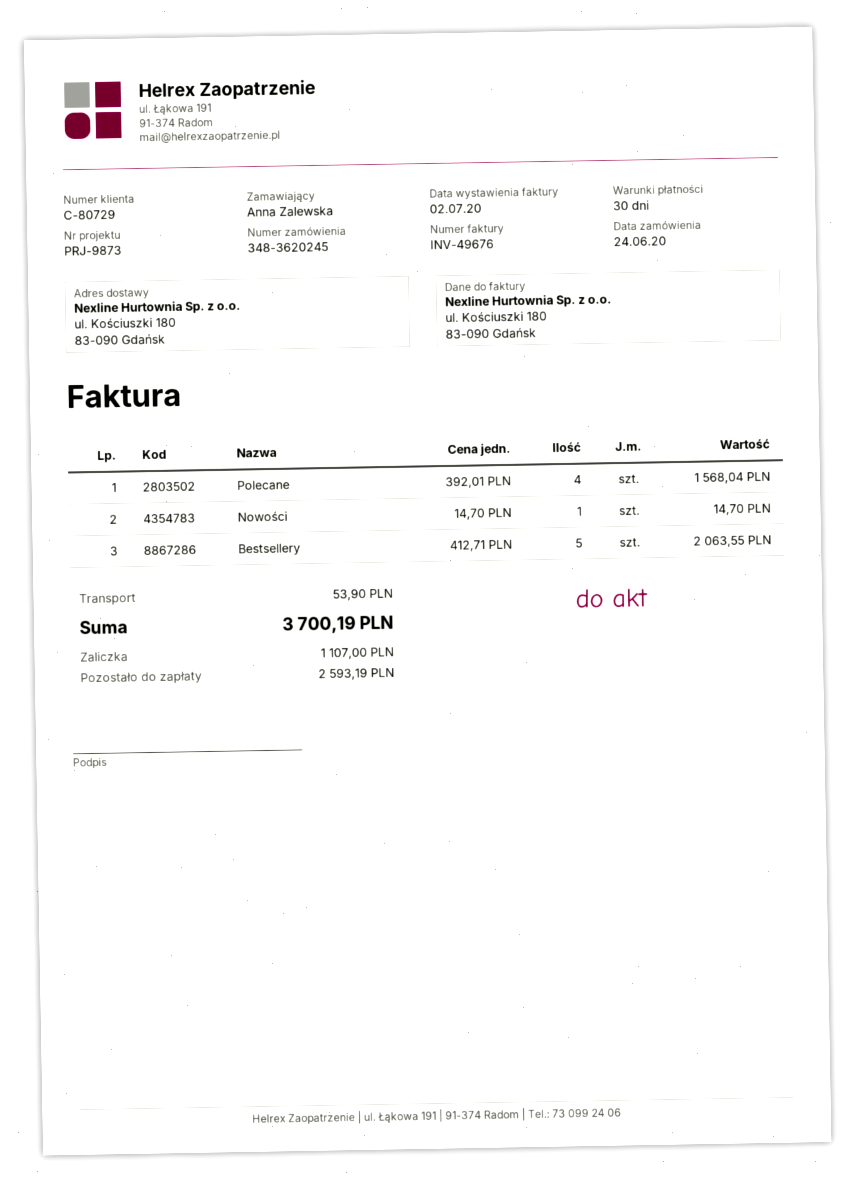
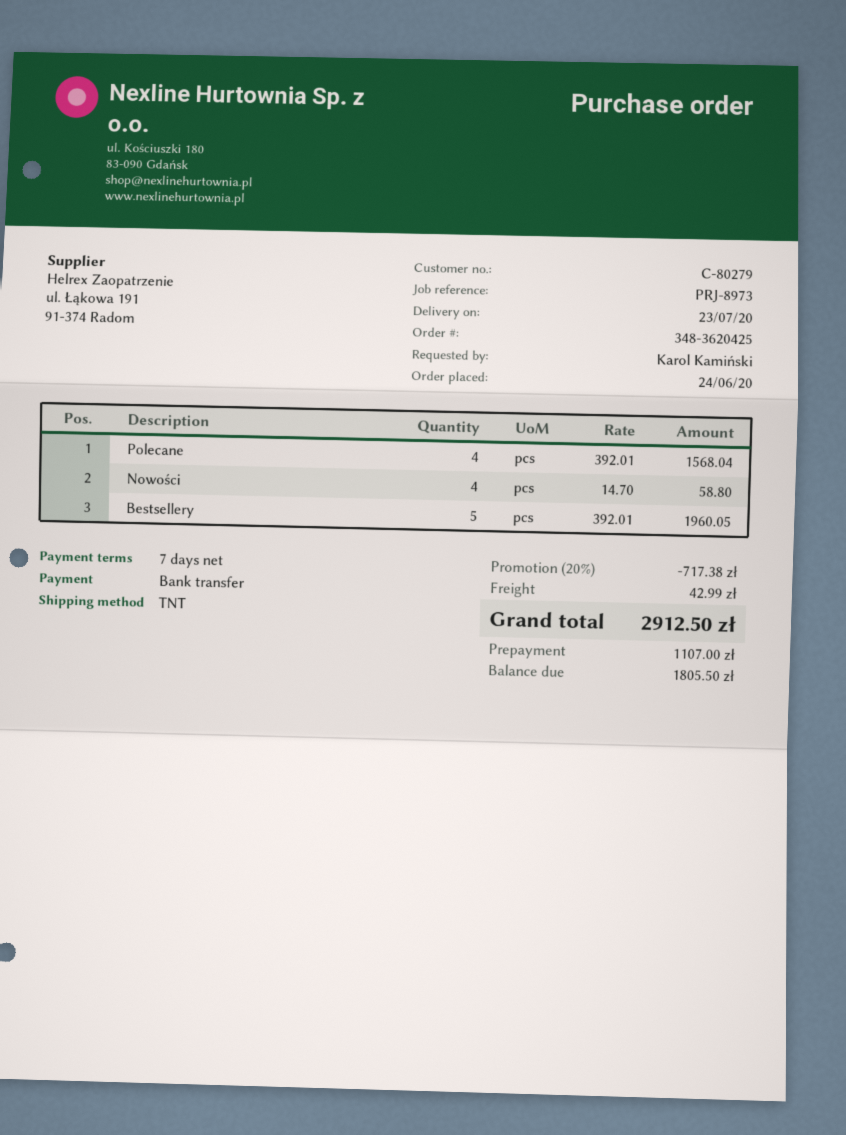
order number: 348-3620245 -> 348-3620425
payment terms: 30 days -> 7 days
customer number: C-80729 -> C-80279
reference: PRJ-9873 -> PRJ-8973
ordered by: Anna Zalewska -> Karol Kamiński
Nowości: 1 x 14.70 = 14.70 -> 4 x 14.70 = 58.80
Bestsellery: 5 x 412.71 = 2063.55 -> 5 x 392.01 = 1960.05
discount: none -> 20% = 717.38
shipping: 53.90 -> 42.99
total: 3700.19 -> 2912.50
balance: 2593.19 -> 1805.50

